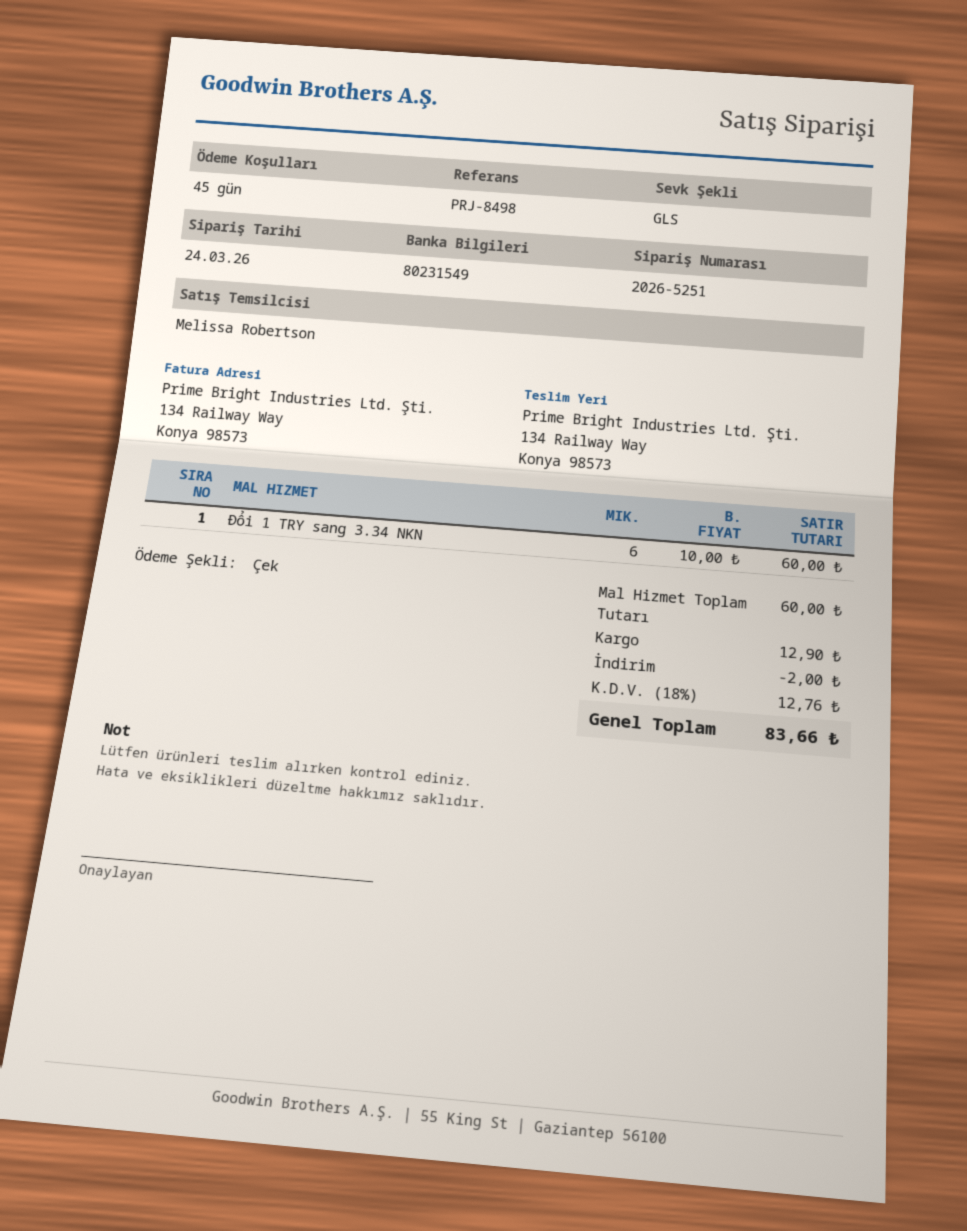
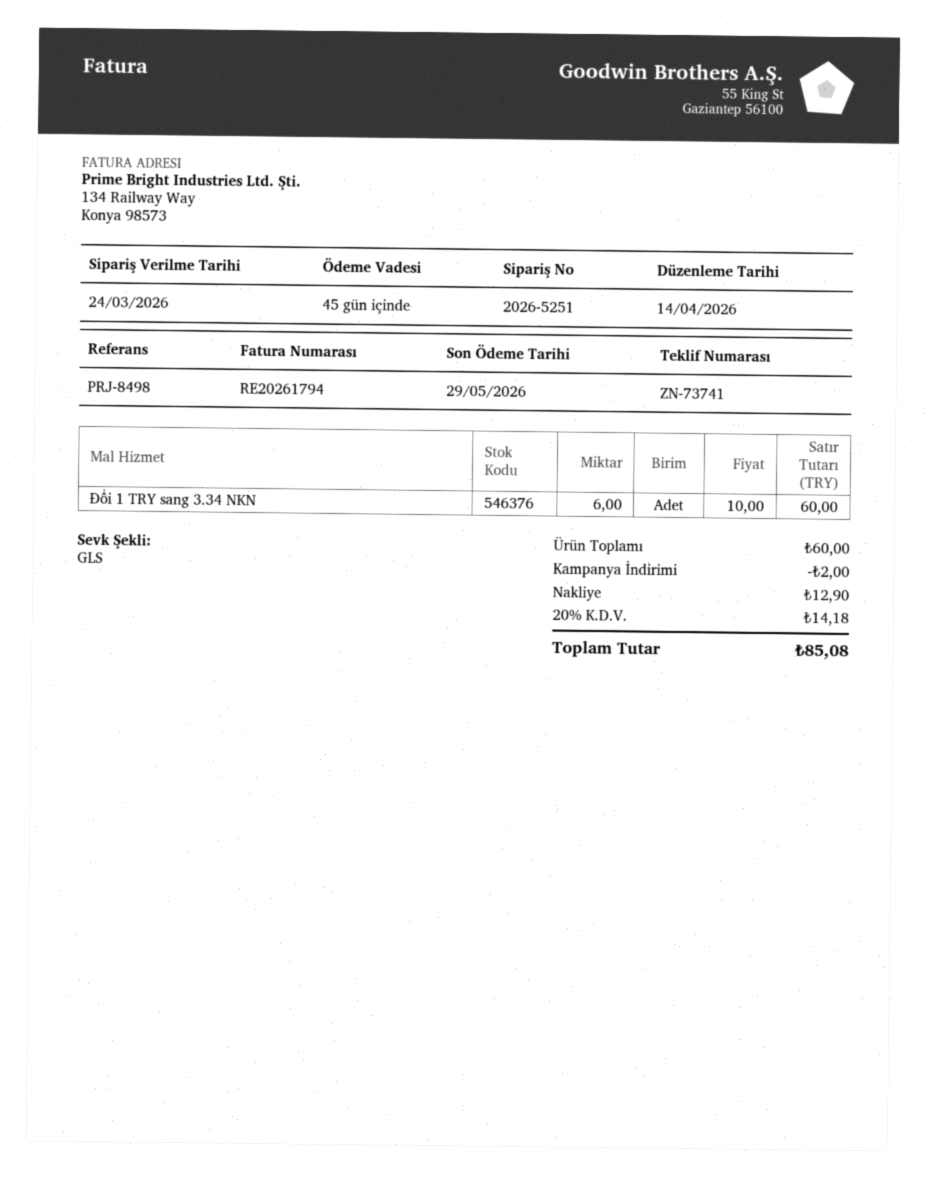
tax: 18% = 12.76 -> 20% = 14.18
total: 83.66 -> 85.08

